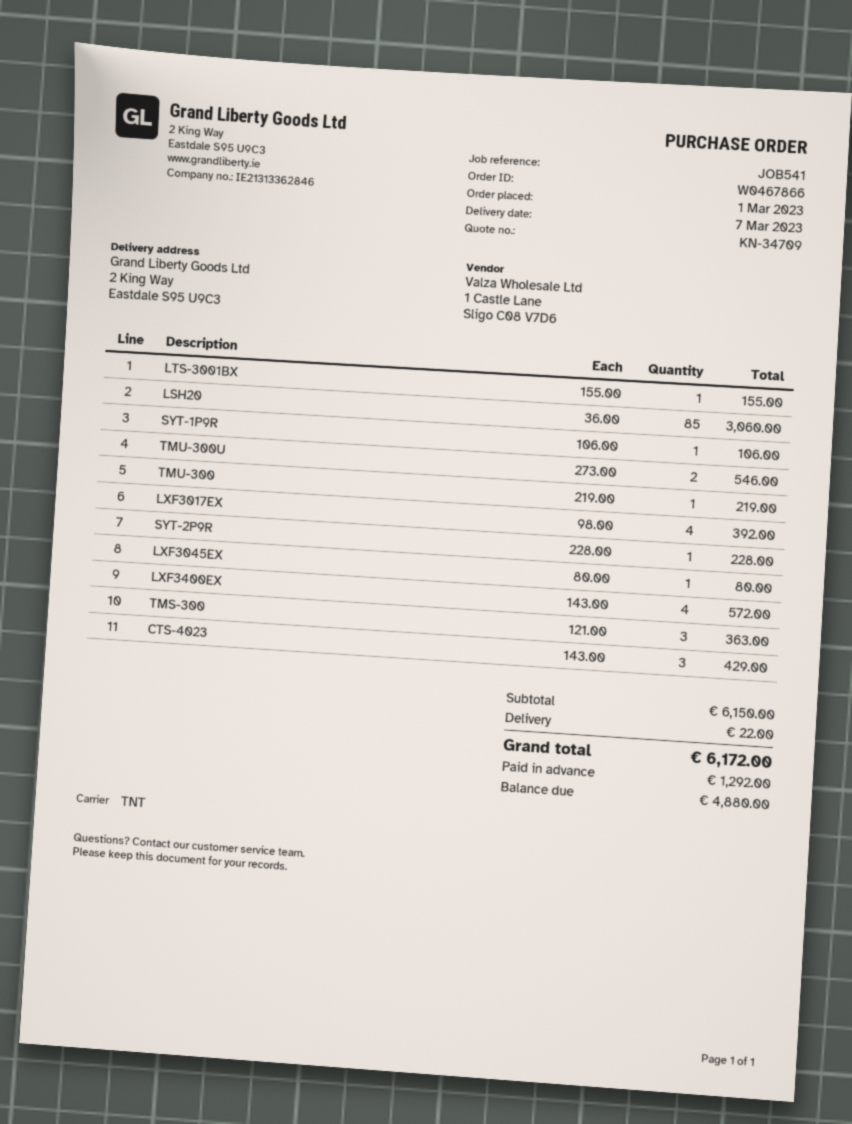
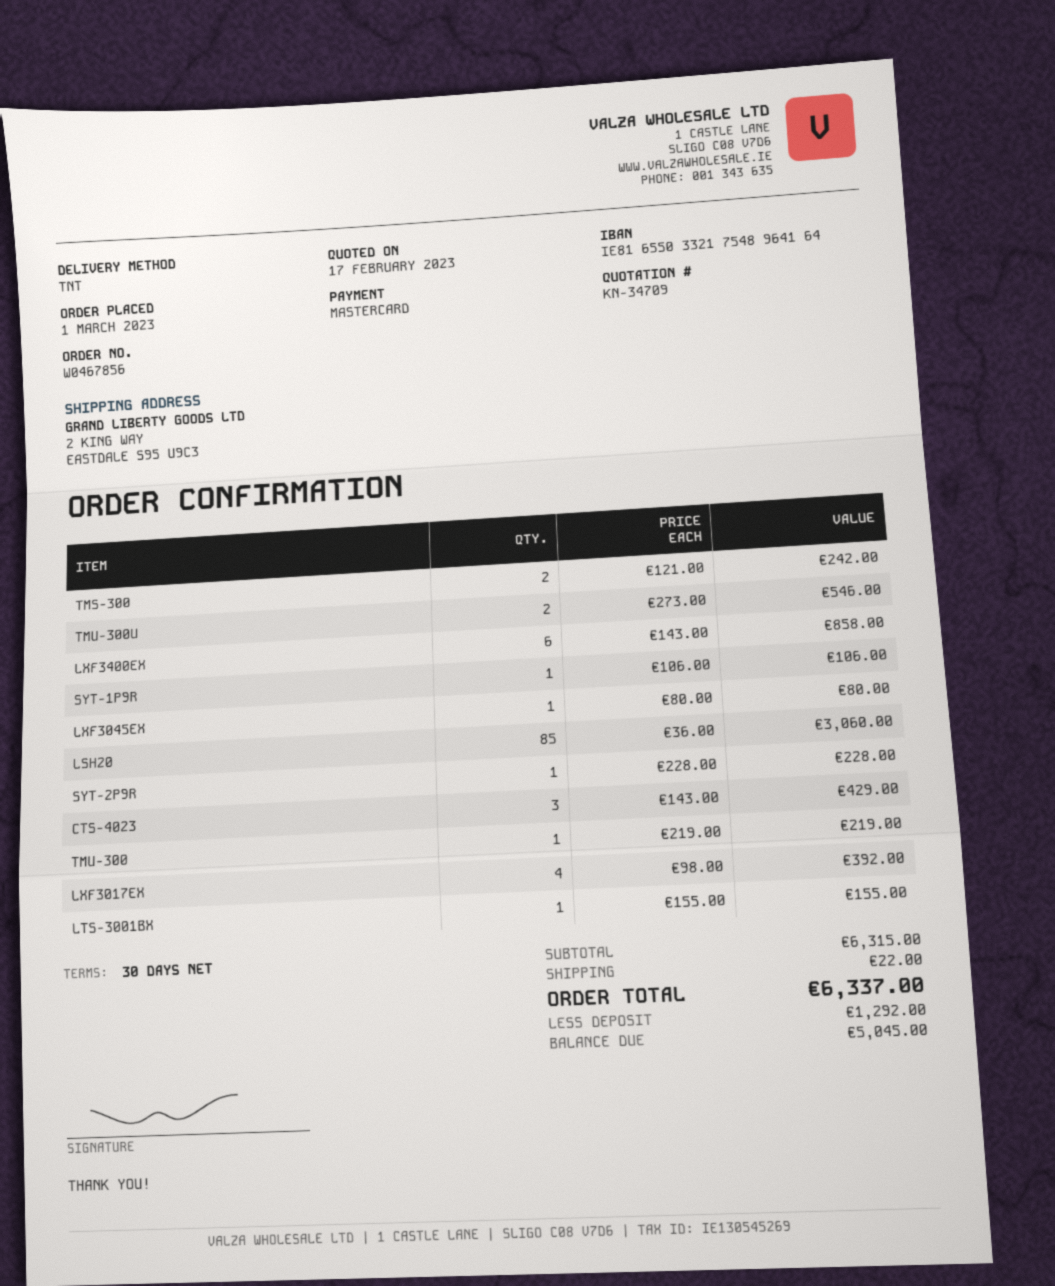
order number: W0467866 -> W0467856
LXF3400EX: 4 x 143.00 = 572.00 -> 6 x 143.00 = 858.00
TMS-300: 3 x 121.00 = 363.00 -> 2 x 121.00 = 242.00
subtotal: 6150.00 -> 6315.00
total: 6172.00 -> 6337.00
balance: 4880.00 -> 5045.00

